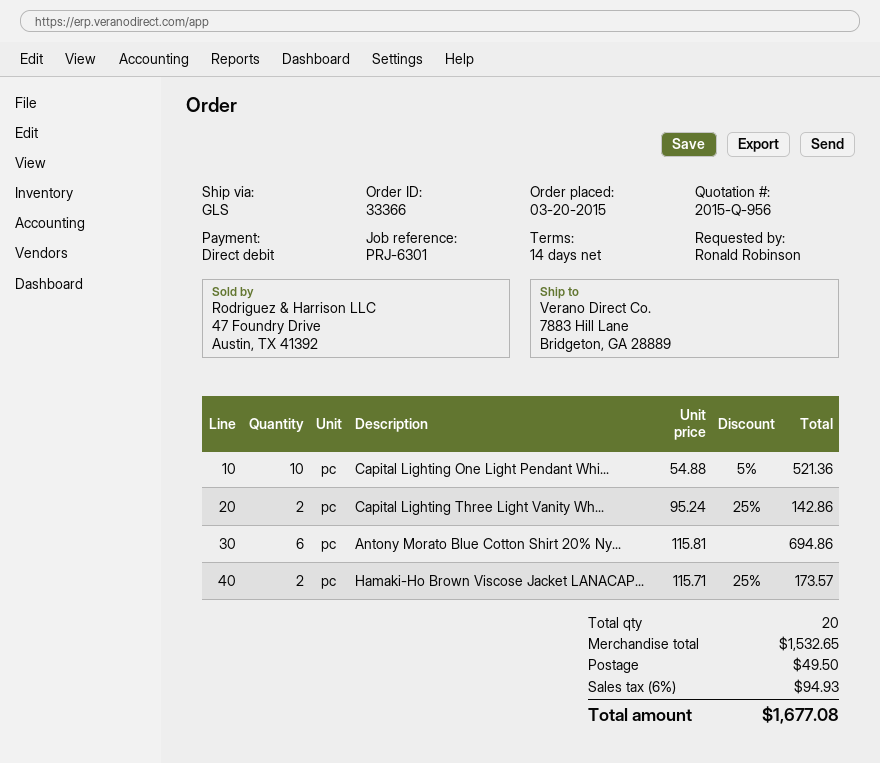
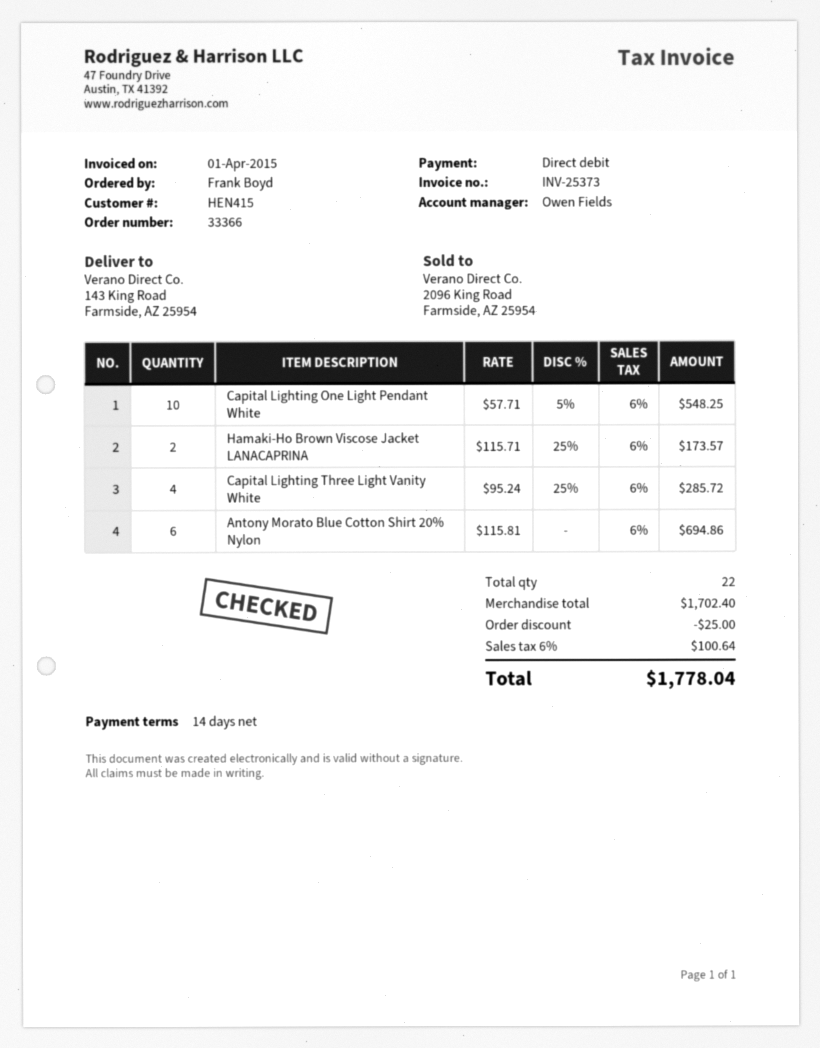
ordered by: Ronald Robinson -> Frank Boyd
ship to: 7883 Hill Lane, Bridgeton, GA 28889 -> 143 King Road, Farmside, AZ 25954
Capital Lighting One Light Pendant Whi...: 10 x 54.88 - 5% = 521.36 -> 10 x 57.71 - 5% = 548.25
Capital Lighting Three Light Vanity Wh...: 2 x 95.24 - 25% = 142.86 -> 4 x 95.24 - 25% = 285.72
total quantity: 20 -> 22
subtotal: 1532.65 -> 1702.40
discount: none -> 25.00
shipping: 49.50 -> none
tax: 6% = 94.93 -> 6% = 100.64
total: 1677.08 -> 1778.04

